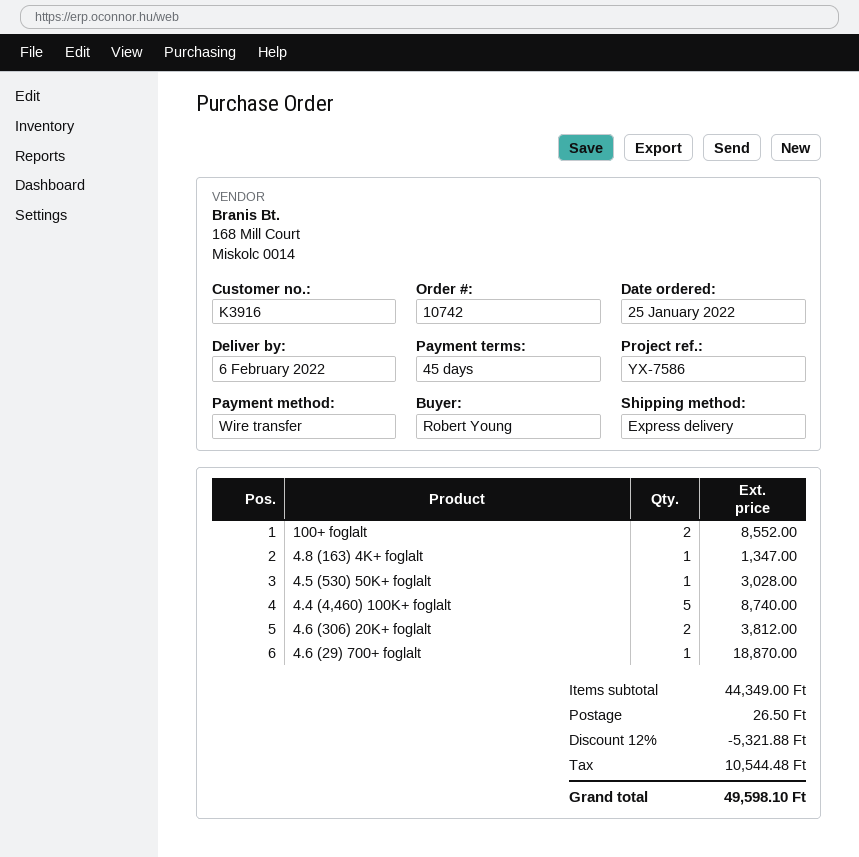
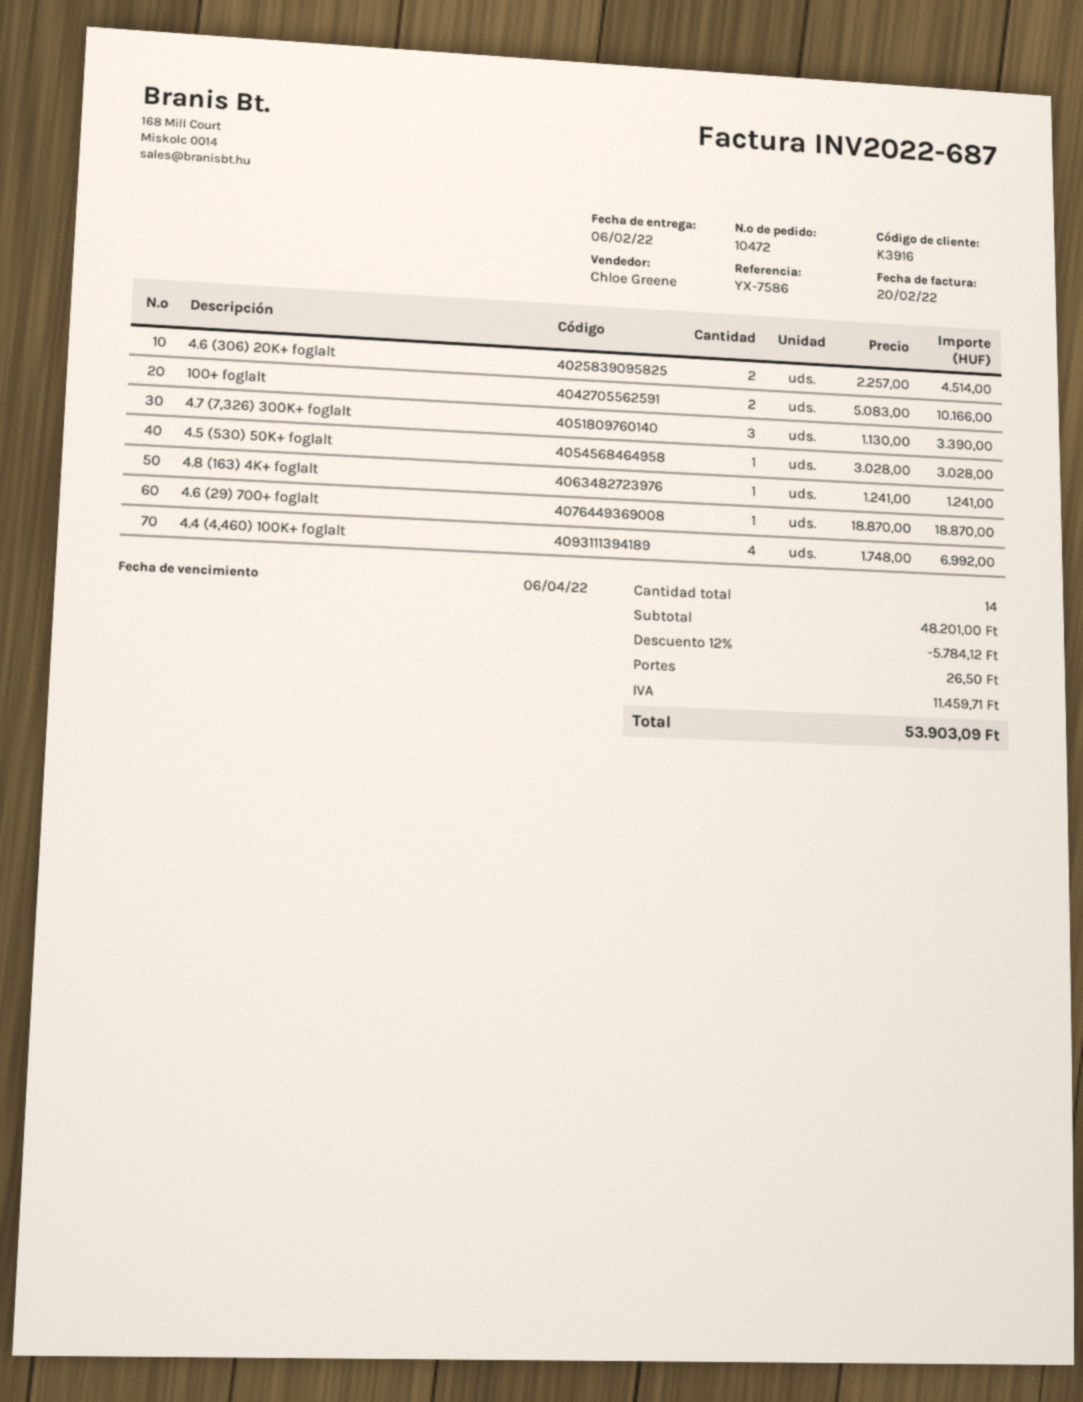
order number: 10742 -> 10472
100+ foglalt: 2 for 8552.00 -> 2 for 10166.00
4.8 (163) 4K+ foglalt: 1 for 1347.00 -> 1 for 1241.00
4.4 (4,460) 100K+ foglalt: 5 for 8740.00 -> 4 for 6992.00
4.6 (306) 20K+ foglalt: 2 for 3812.00 -> 2 for 4514.00
4.7 (7,326) 300K+ foglalt: none -> 3 for 3390.00
subtotal: 44349.00 -> 48201.00
discount: 12% = 5321.88 -> 12% = 5784.12
tax: 10544.48 -> 11459.71
total: 49598.10 -> 53903.09

